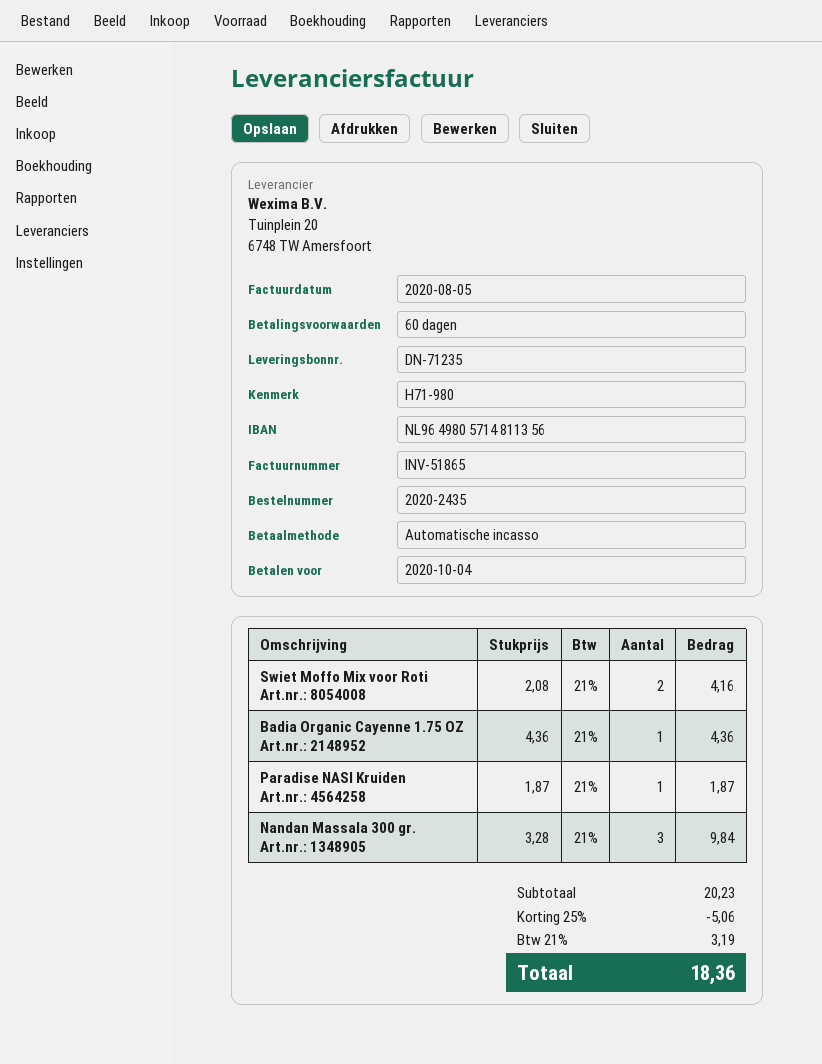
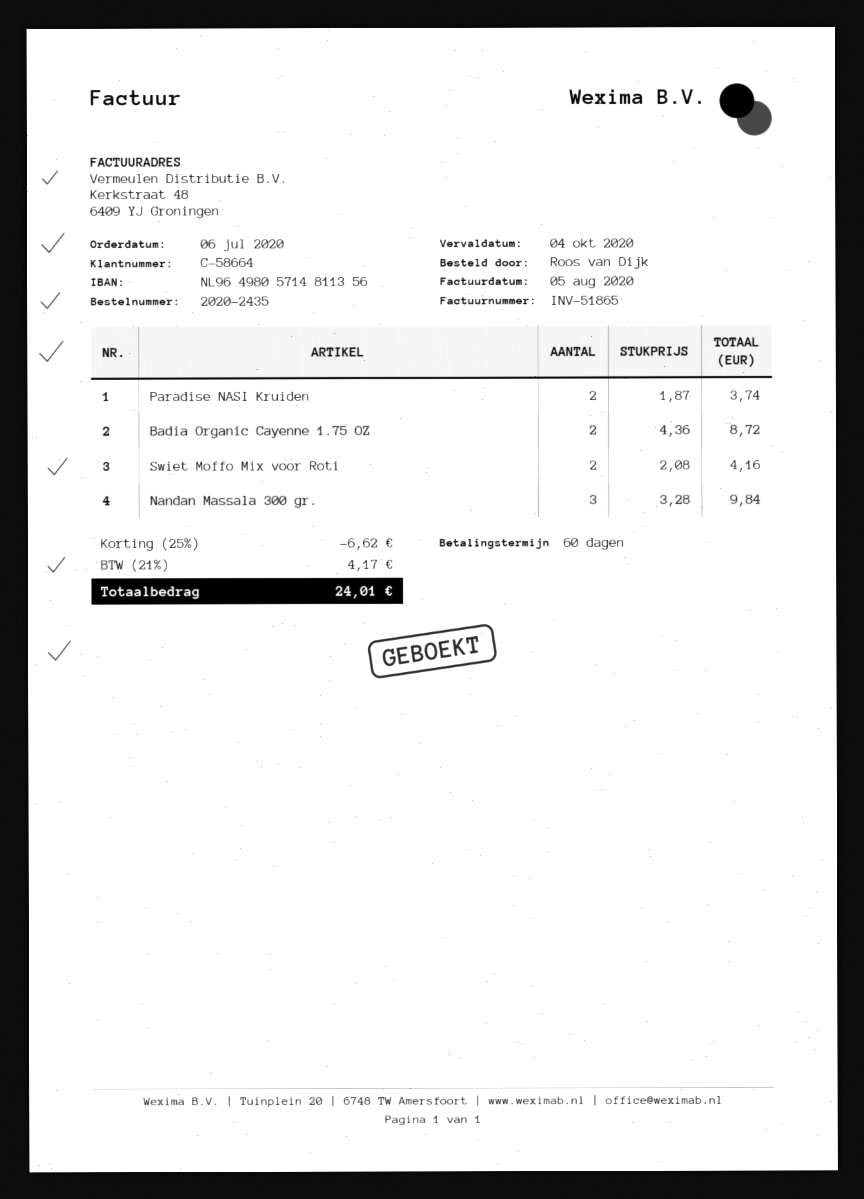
Badia Organic Cayenne 1.75 OZ: 1 x 4.36 = 4.36 -> 2 x 4.36 = 8.72
Paradise NASI Kruiden: 1 x 1.87 = 1.87 -> 2 x 1.87 = 3.74
discount: 25% = 5.06 -> 25% = 6.62
tax: 21% = 3.19 -> 21% = 4.17
total: 18.36 -> 24.01

